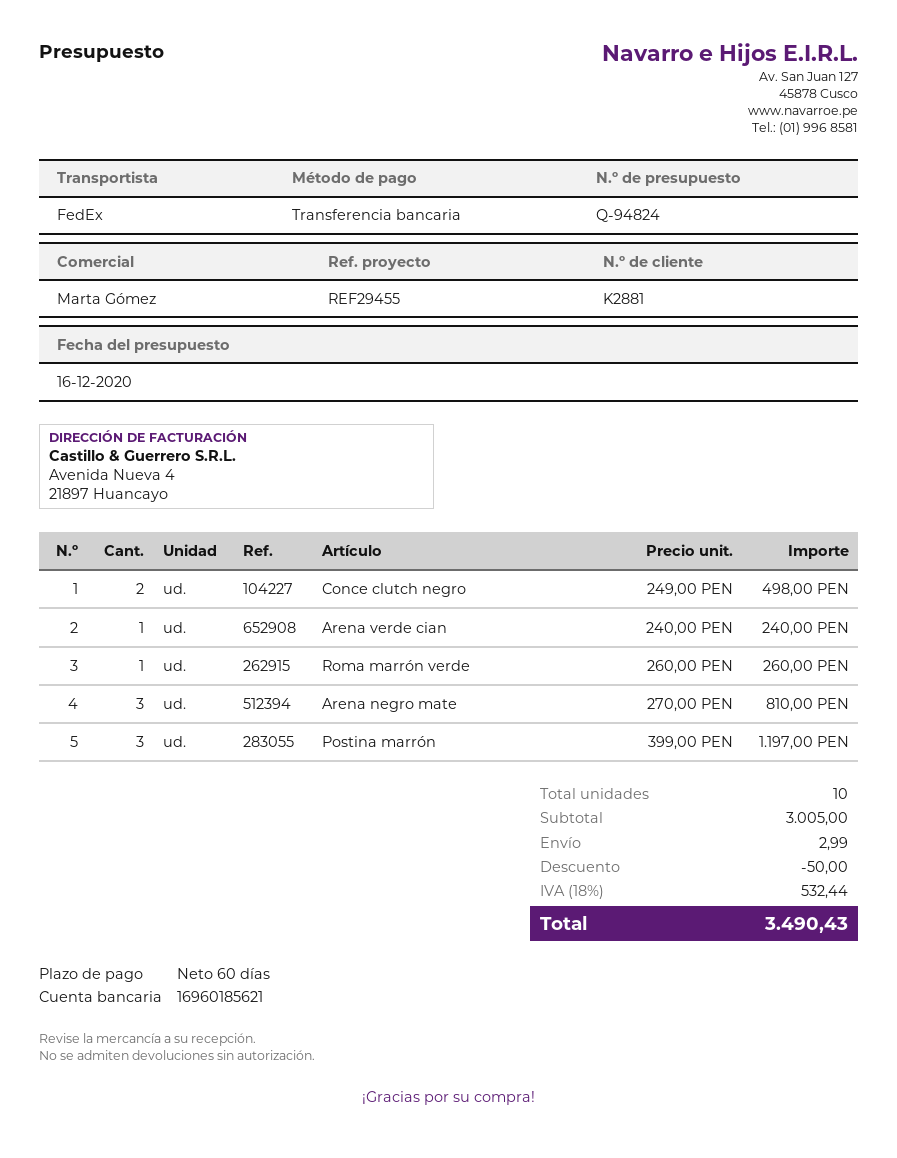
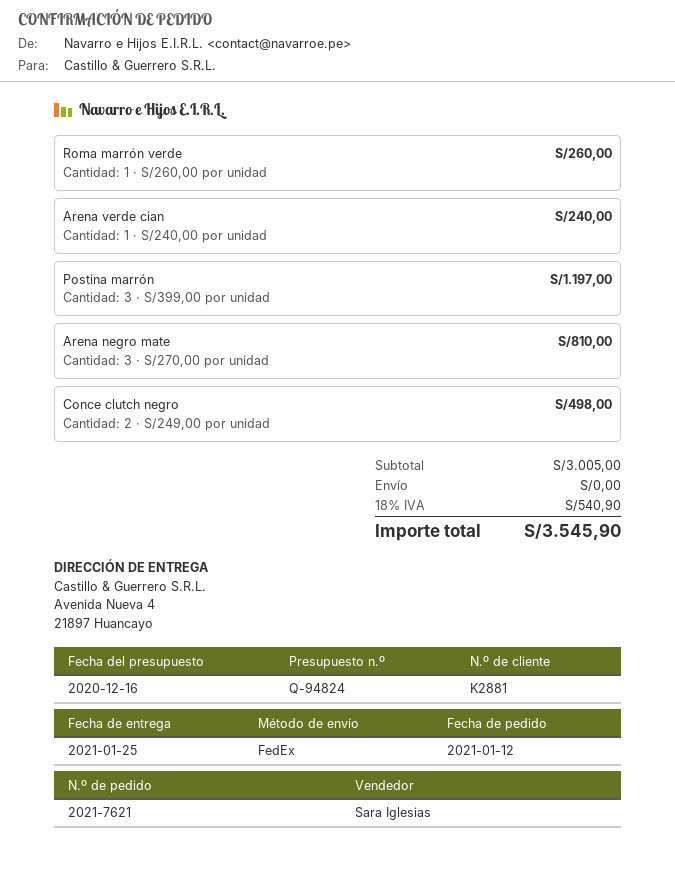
sales rep: Marta Gómez -> Sara Iglesias
discount: 50.00 -> none
shipping: 2.99 -> 0.00
tax: 18% = 532.44 -> 18% = 540.90
total: 3490.43 -> 3545.90

